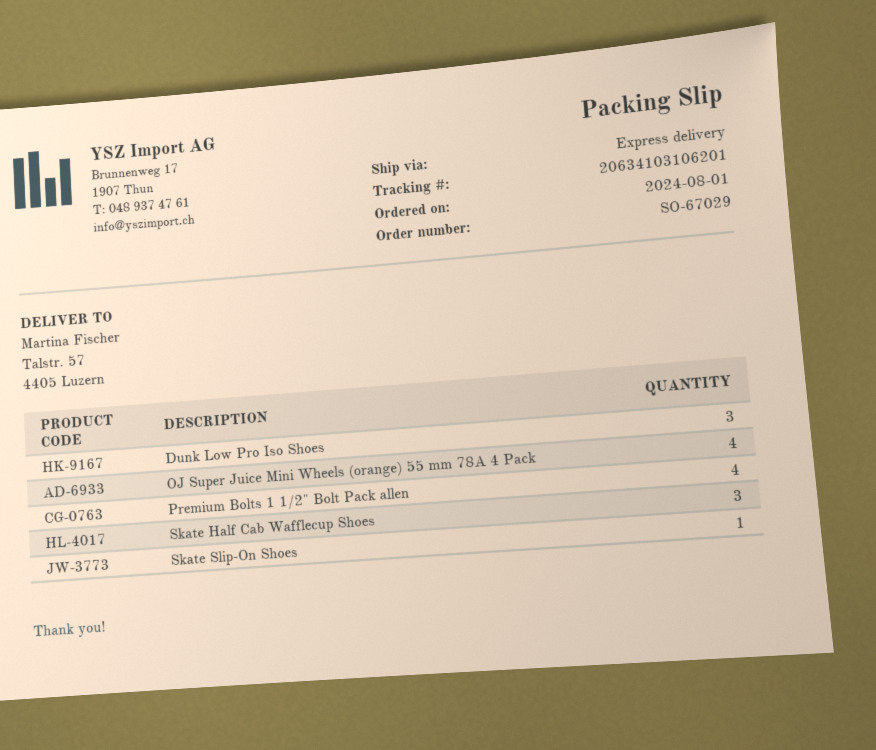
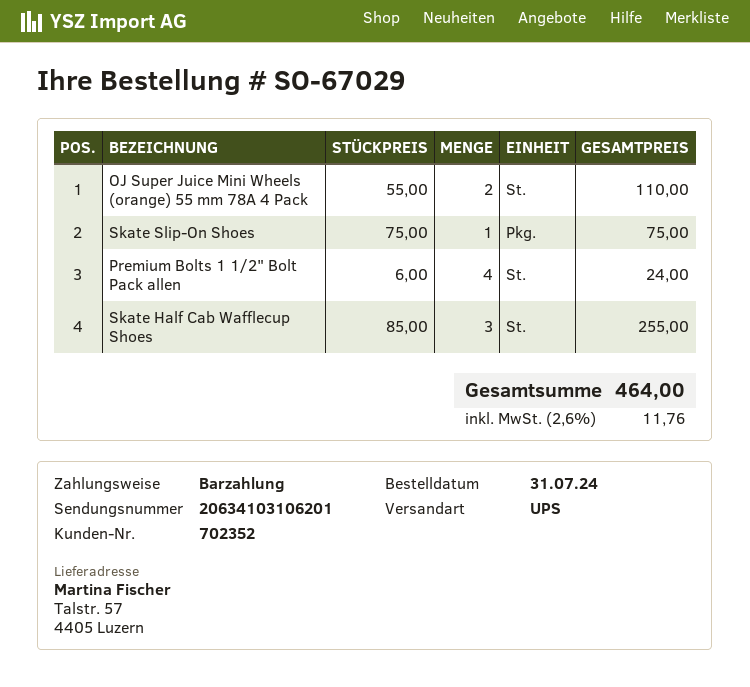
order date: 2024-08-01 -> 2024-07-31
shipping method: express -> UPS
Dunk Low Pro Iso Shoes: 3 -> none
OJ Super Juice Mini Wheels (orange) 55 mm 78A 4 Pack: 4 -> 2

